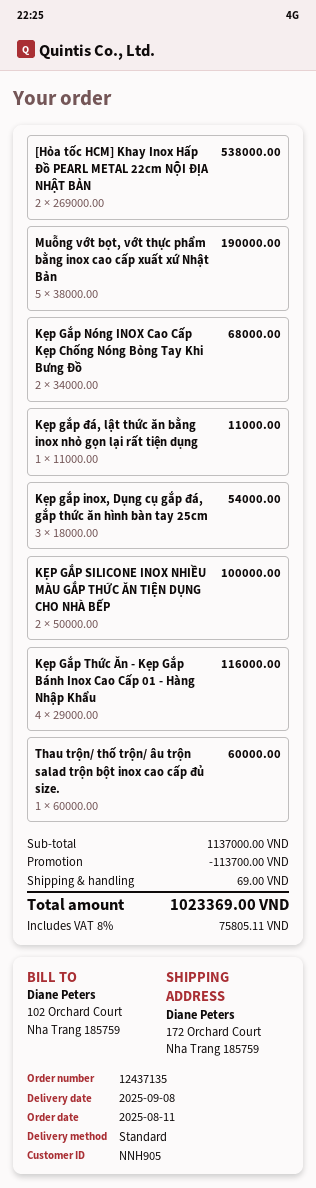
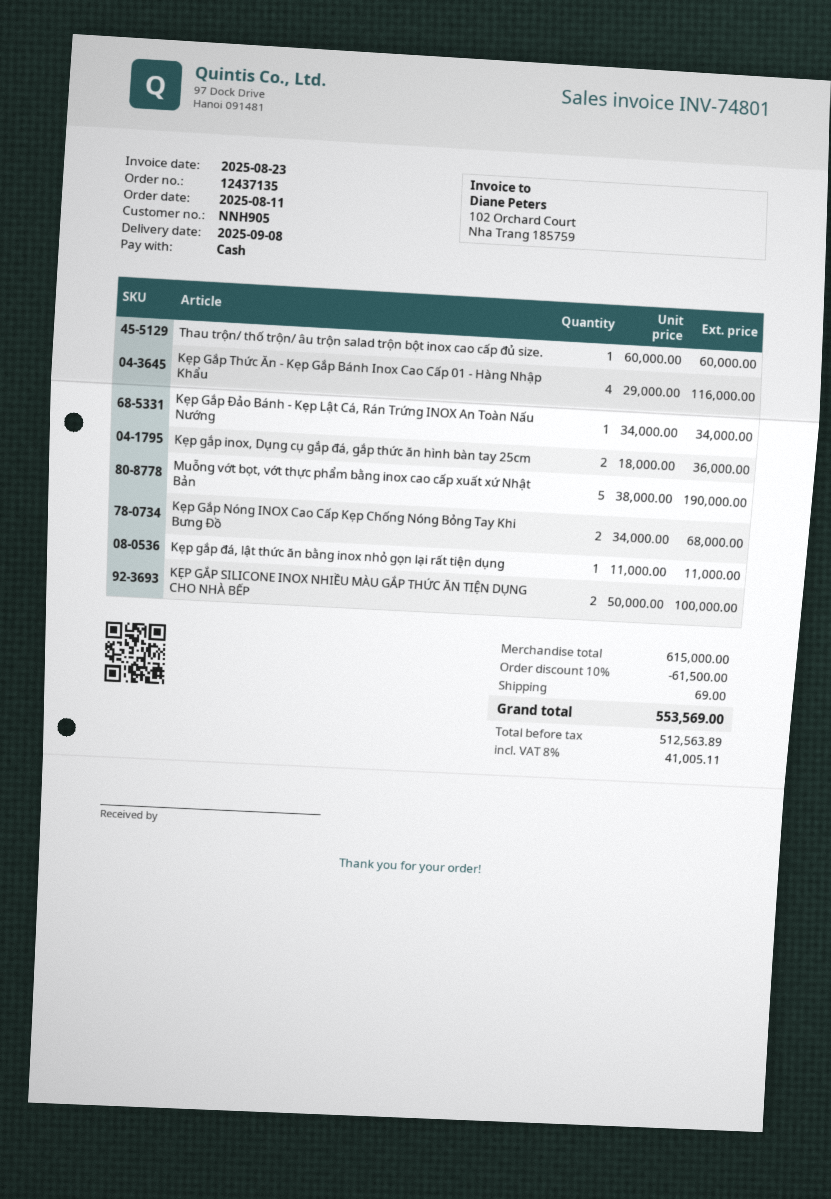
[Hỏa tốc HCM] Khay Inox Hấp Đồ PEARL METAL 22cm NỘI ĐỊA NHẬT BẢN: 2 x 269000.00 = 538000.00 -> none
Kẹp gắp inox, Dụng cụ gắp đá, gắp thức ăn hình bàn tay 25cm: 3 x 18000.00 = 54000.00 -> 2 x 18000.00 = 36000.00
Kẹp Gắp Đảo Bánh - Kẹp Lật Cá, Rán Trứng INOX An Toàn Nấu Nướng: none -> 1 x 34000.00 = 34000.00
subtotal: 1137000.00 -> 615000.00
discount: 113700.00 -> 61500.00
tax: 8% = 75805.11 -> 8% = 41005.11
total: 1023369.00 -> 553569.00

